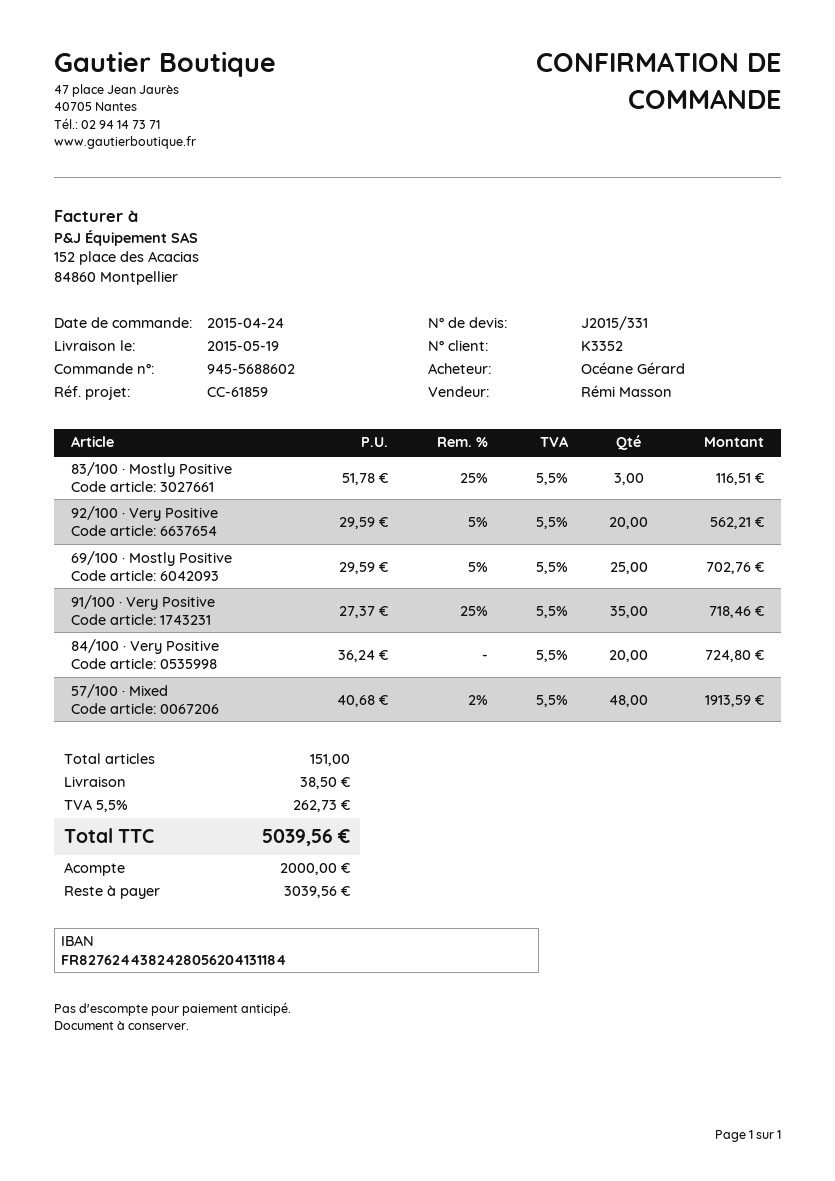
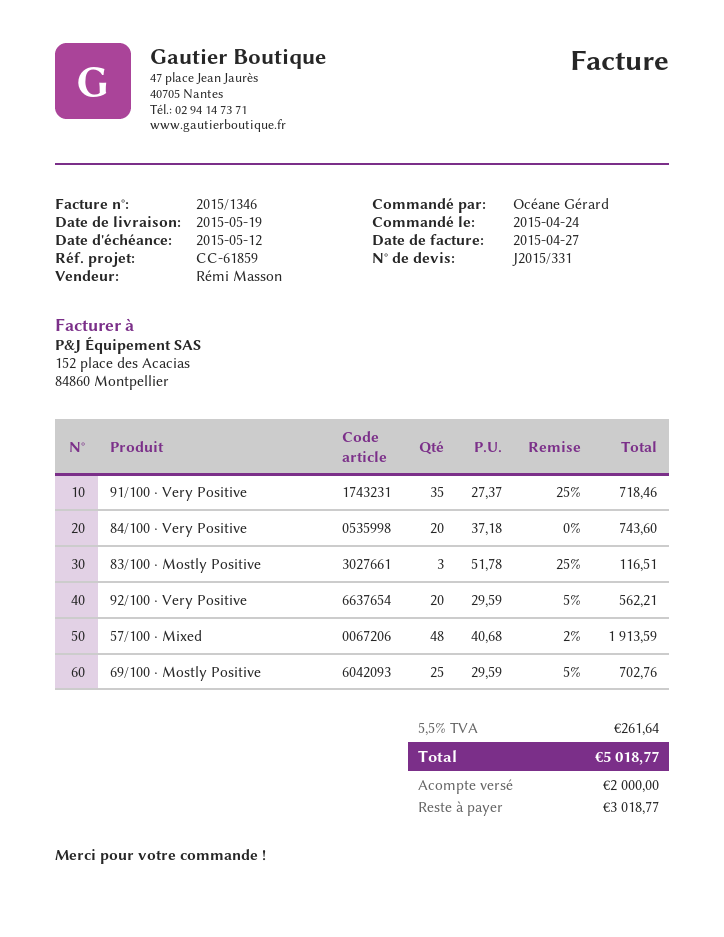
84/100 · Very Positive: 20 x 36.24 = 724.80 -> 20 x 37.18 = 743.60
shipping: 38.50 -> none
tax: 5.5% = 262.73 -> 5.5% = 261.64
total: 5039.56 -> 5018.77
balance: 3039.56 -> 3018.77

